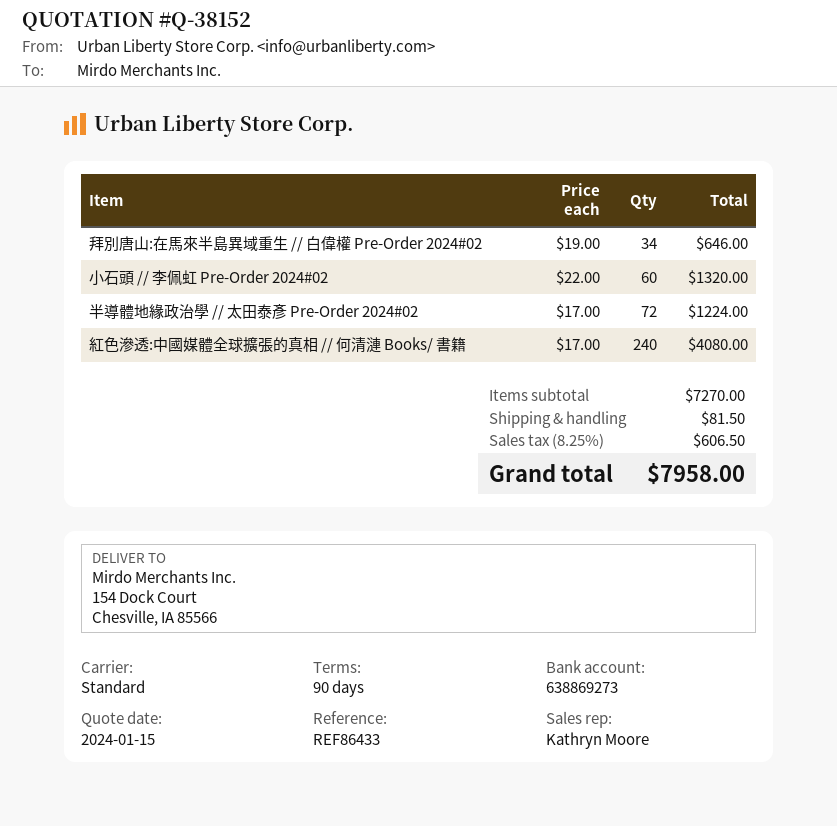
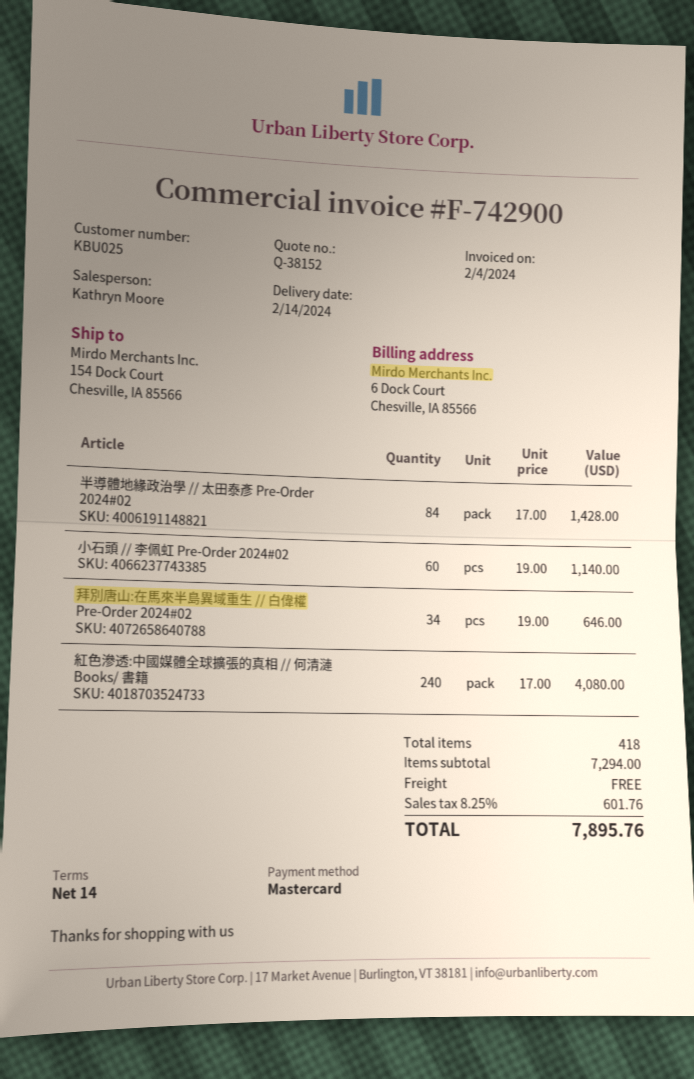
payment terms: 90 days -> 14 days
小石頭 // 李佩虹 Pre-Order 2024#02: 60 x 22.00 = 1320.00 -> 60 x 19.00 = 1140.00
半導體地緣政治學 // 太田泰彥 Pre-Order 2024#02: 72 x 17.00 = 1224.00 -> 84 x 17.00 = 1428.00
subtotal: 7270.00 -> 7294.00
shipping: 81.50 -> 0.00
tax: 8.25% = 606.50 -> 8.25% = 601.76
total: 7958.00 -> 7895.76

